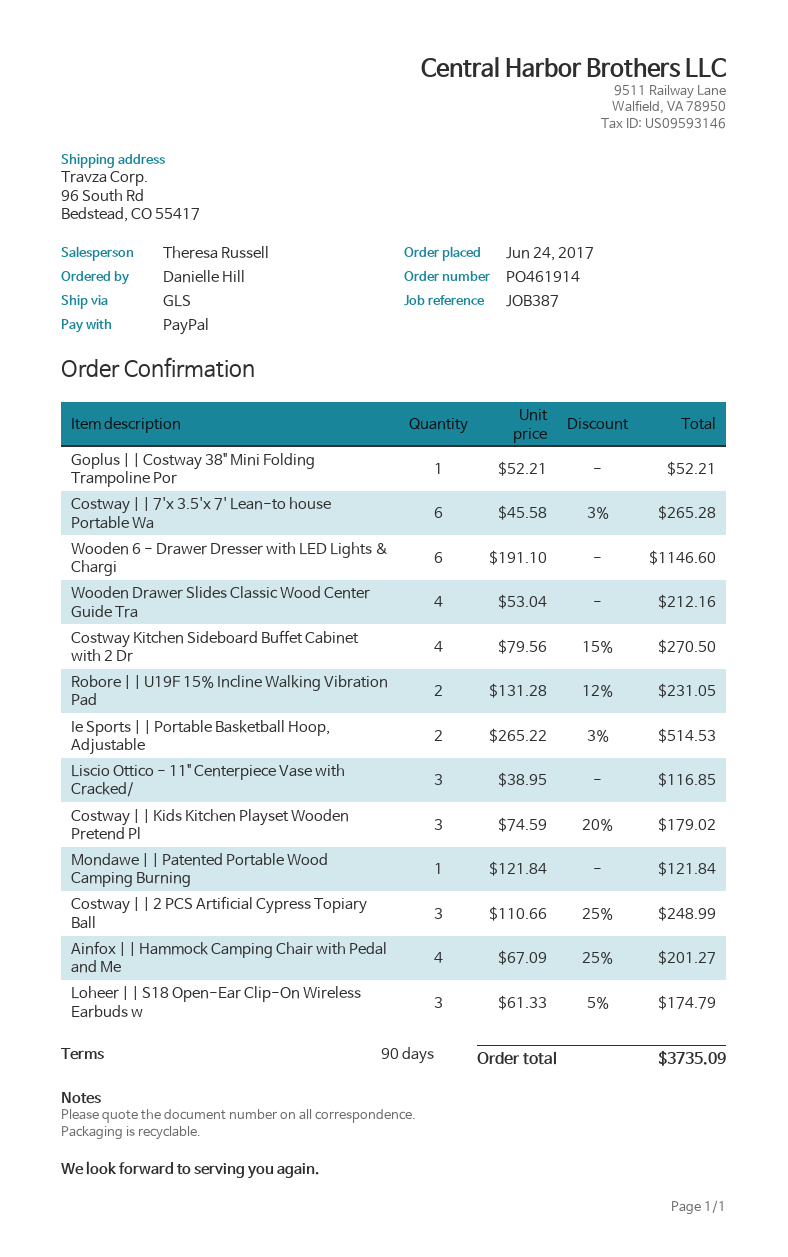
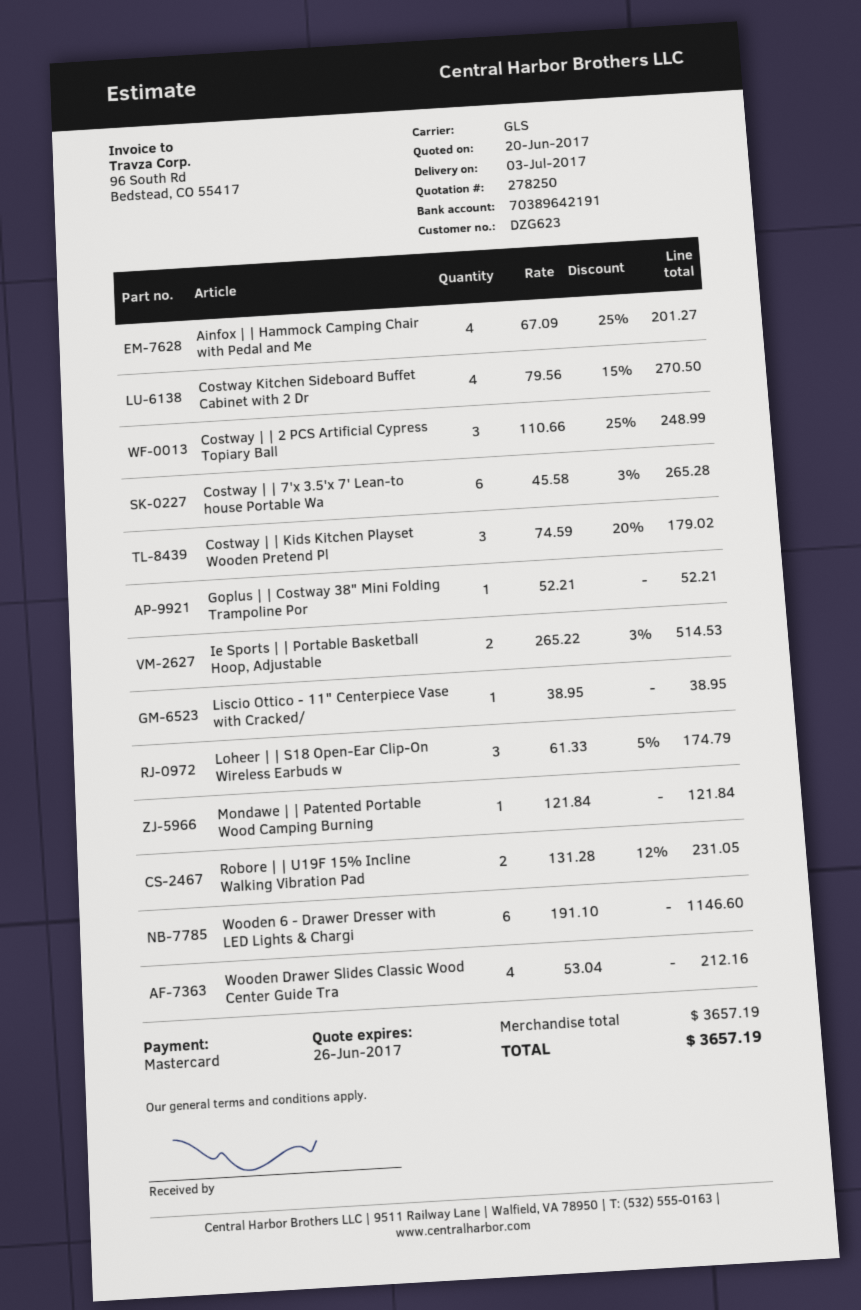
payment method: PayPal -> Mastercard
Liscio Ottico - 11" Centerpiece Vase with Cracked/: 3 x 38.95 = 116.85 -> 1 x 38.95 = 38.95
total: 3735.09 -> 3657.19

